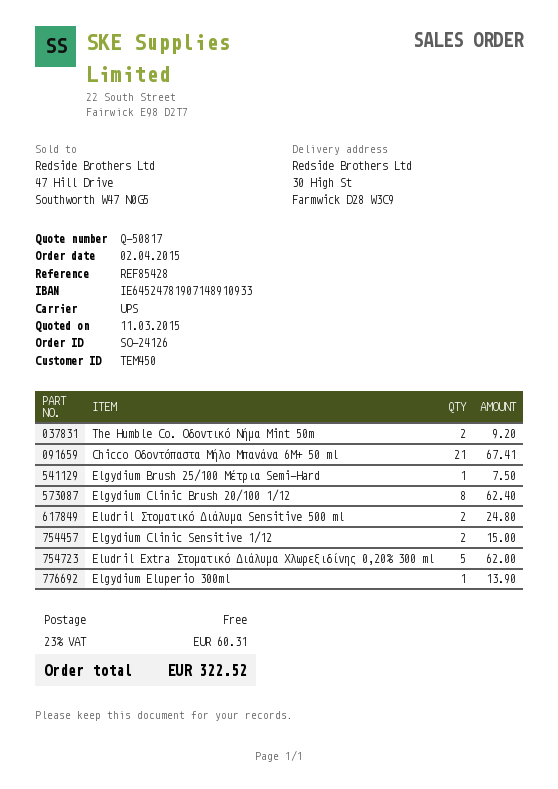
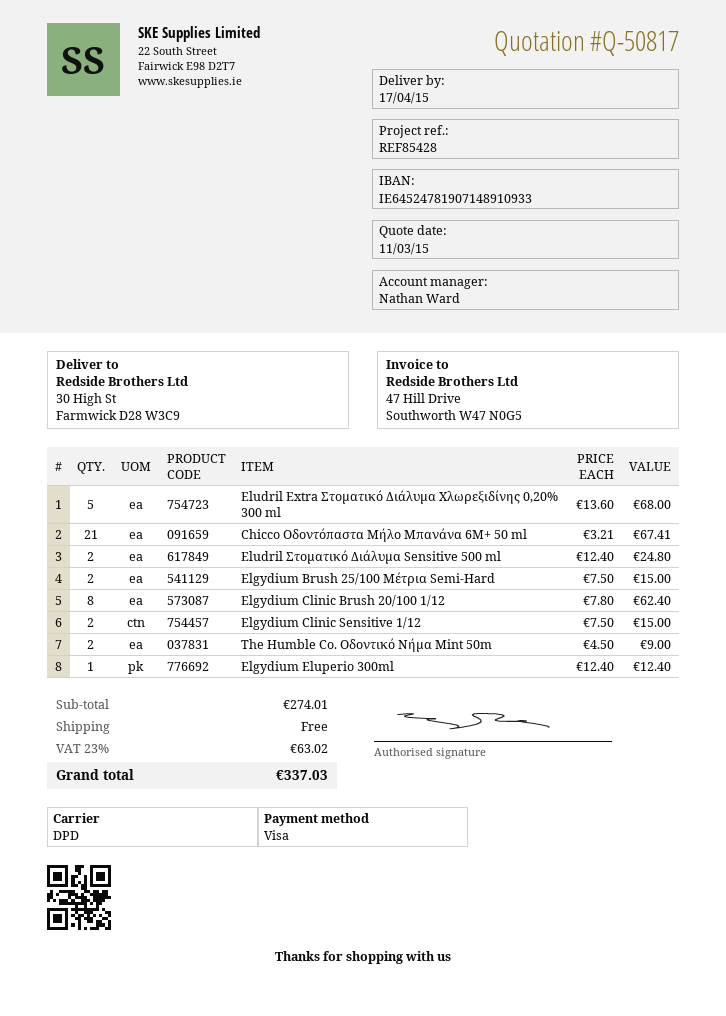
shipping method: UPS -> DPD
The Humble Co. Οδοντικό Νήμα Mint 50m: 2 for 9.20 -> 2 for 9.00
Elgydium Brush 25/100 Μέτρια Semi-Hard: 1 for 7.50 -> 2 for 15.00
Eludril Extra Στοματικό Διάλυμα Χλωρεξιδίνης 0,20% 300 ml: 5 for 62.00 -> 5 for 68.00
Elgydium Eluperio 300ml: 1 for 13.90 -> 1 for 12.40
tax: 23% = 60.31 -> 23% = 63.02
total: 322.52 -> 337.03

